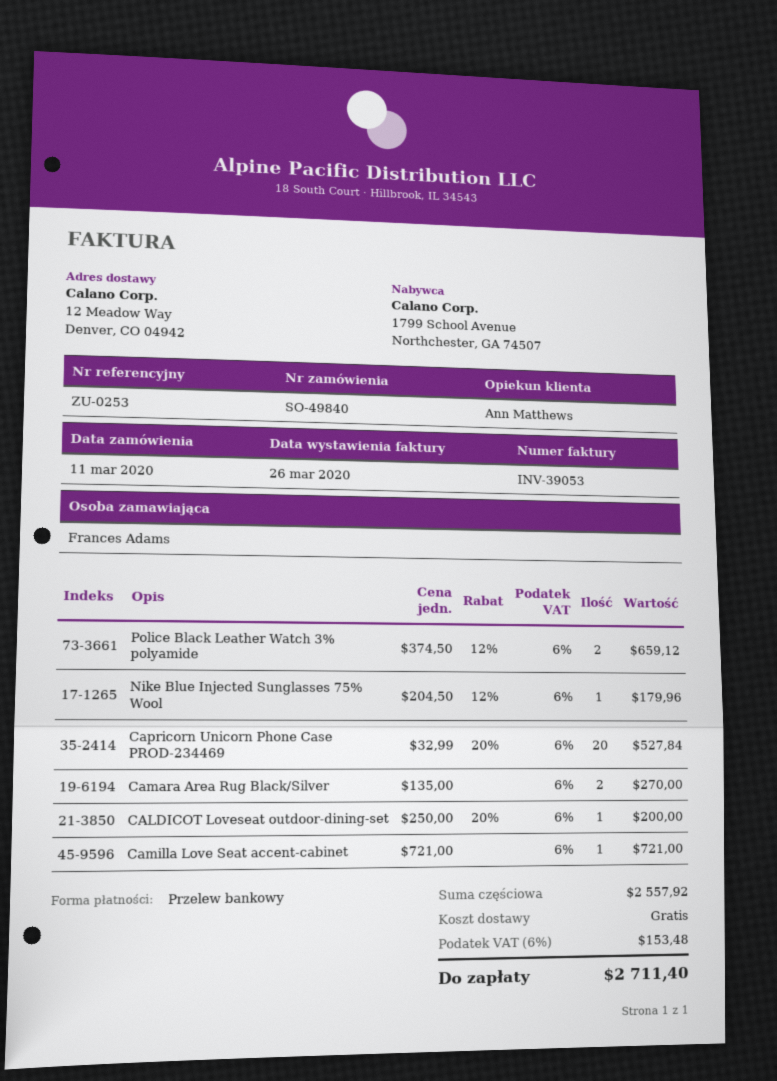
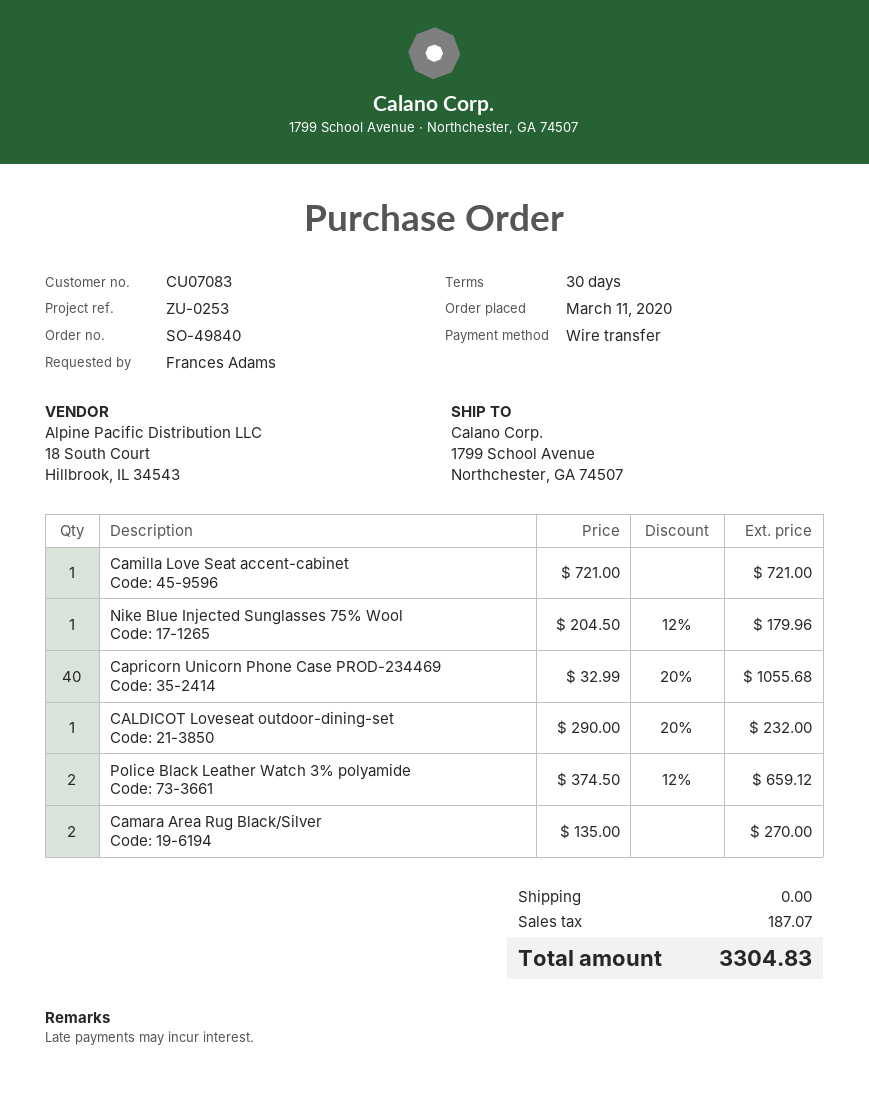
ship to: 12 Meadow Way, Denver, CO 04942 -> 1799 School Avenue, Northchester, GA 74507
Capricorn Unicorn Phone Case PROD-234469: 20 x 32.99 - 20% = 527.84 -> 40 x 32.99 - 20% = 1055.68
CALDICOT Loveseat outdoor-dining-set: 1 x 250.00 - 20% = 200.00 -> 1 x 290.00 - 20% = 232.00
tax: 153.48 -> 187.07
total: 2711.40 -> 3304.83

